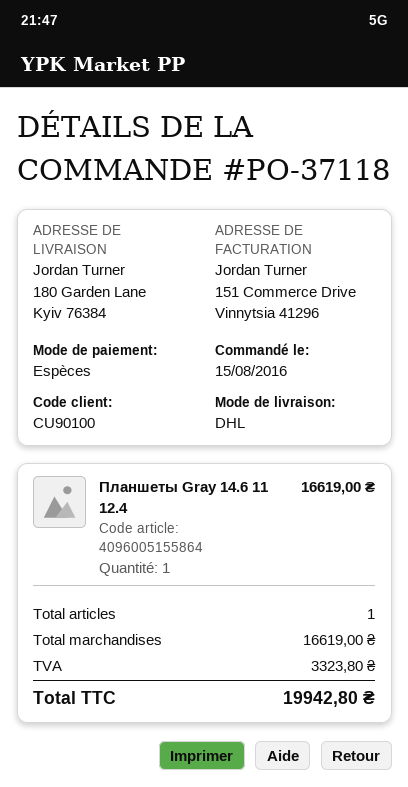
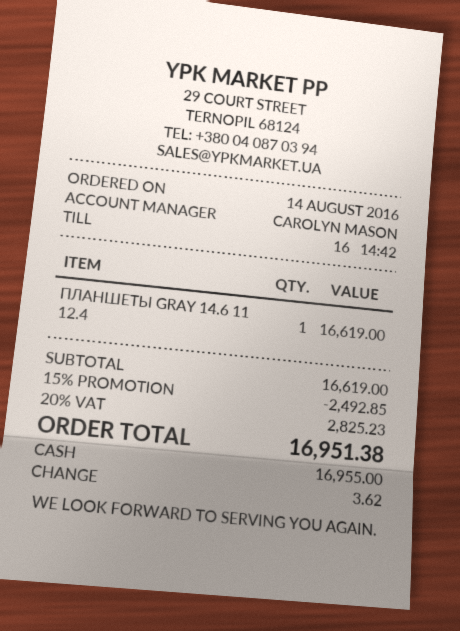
order date: 2016-08-15 -> 2016-08-14
discount: none -> 15% = 2492.85
tax: 3323.80 -> 2825.23
total: 19942.80 -> 16951.38

